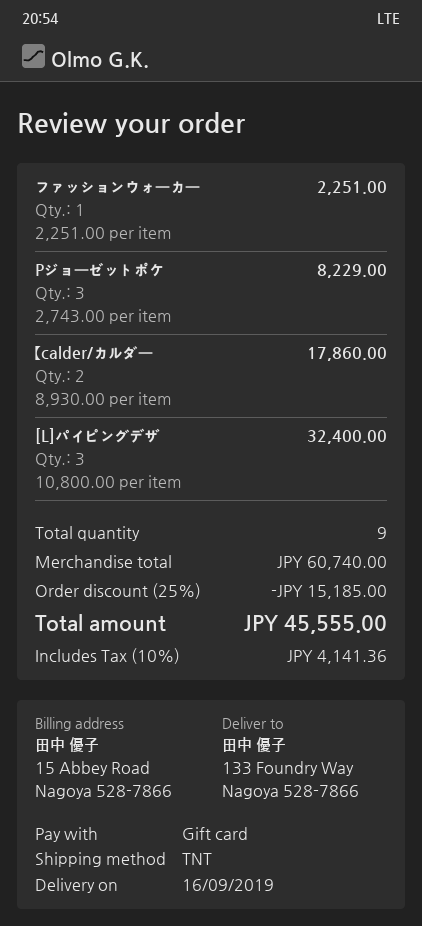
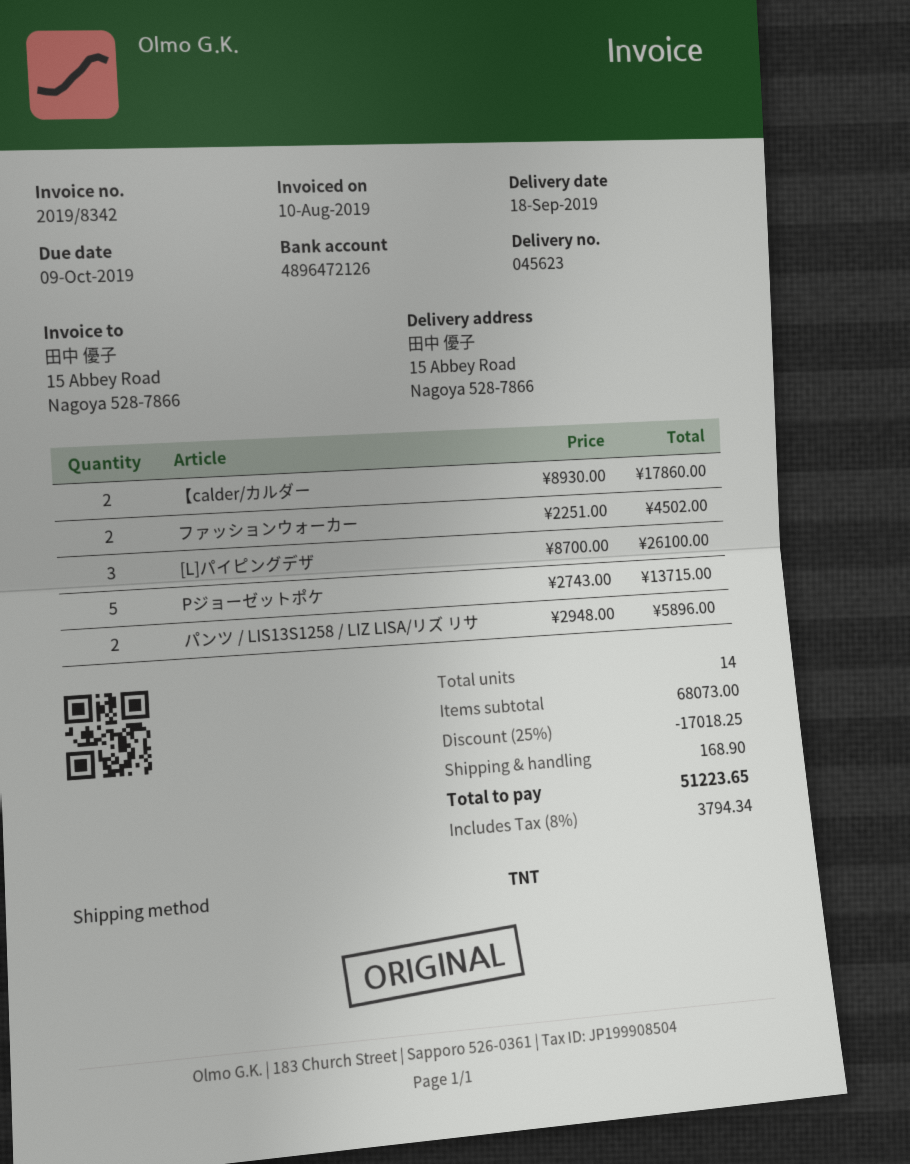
delivery date: 2019-09-16 -> 2019-09-18
ship to: 133 Foundry Way, Nagoya 528-7866 -> 15 Abbey Road, Nagoya 528-7866
ファッションウォーカー: 1 x 2251.00 = 2251.00 -> 2 x 2251.00 = 4502.00
Pジョーゼットポケ: 3 x 2743.00 = 8229.00 -> 5 x 2743.00 = 13715.00
[L]パイピングデザ: 3 x 10800.00 = 32400.00 -> 3 x 8700.00 = 26100.00
パンツ / LIS13S1258 / LIZ LISA/リズ リサ: none -> 2 x 2948.00 = 5896.00
total quantity: 9 -> 14
subtotal: 60740.00 -> 68073.00
discount: 25% = 15185.00 -> 25% = 17018.25
shipping: none -> 168.90
tax: 10% = 4141.36 -> 8% = 3794.34
total: 45555.00 -> 51223.65

